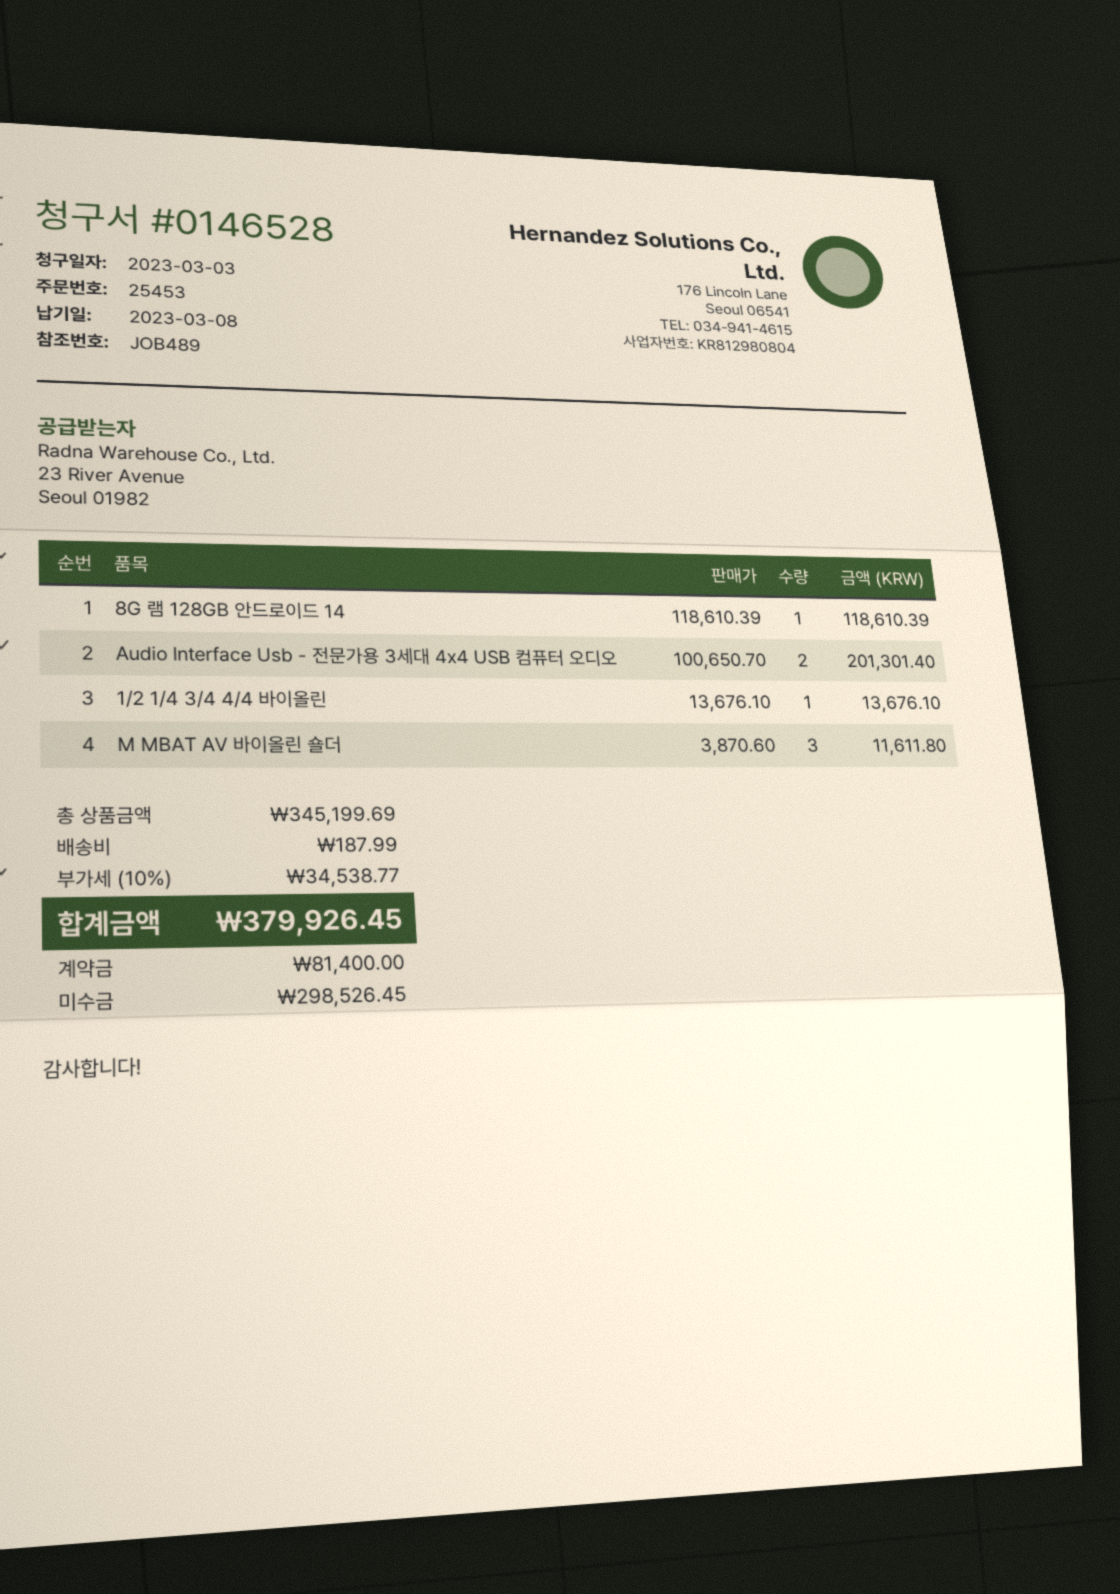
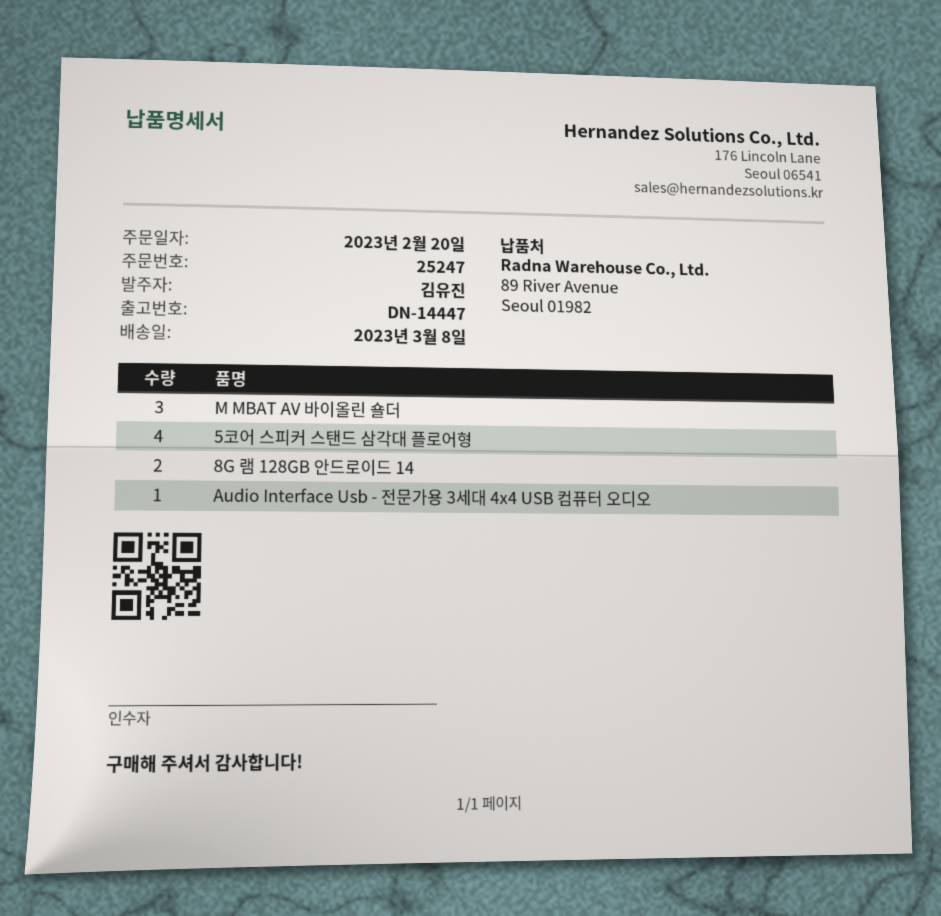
order number: 25453 -> 25247
8G 램 128GB 안드로이드 14: 1 -> 2
Audio Interface Usb - 전문가용 3세대 4x4 USB 컴퓨터 오디오: 2 -> 1
1/2 1/4 3/4 4/4 바이올린: 1 -> none
5코어 스피커 스탠드 삼각대 플로어형: none -> 4

